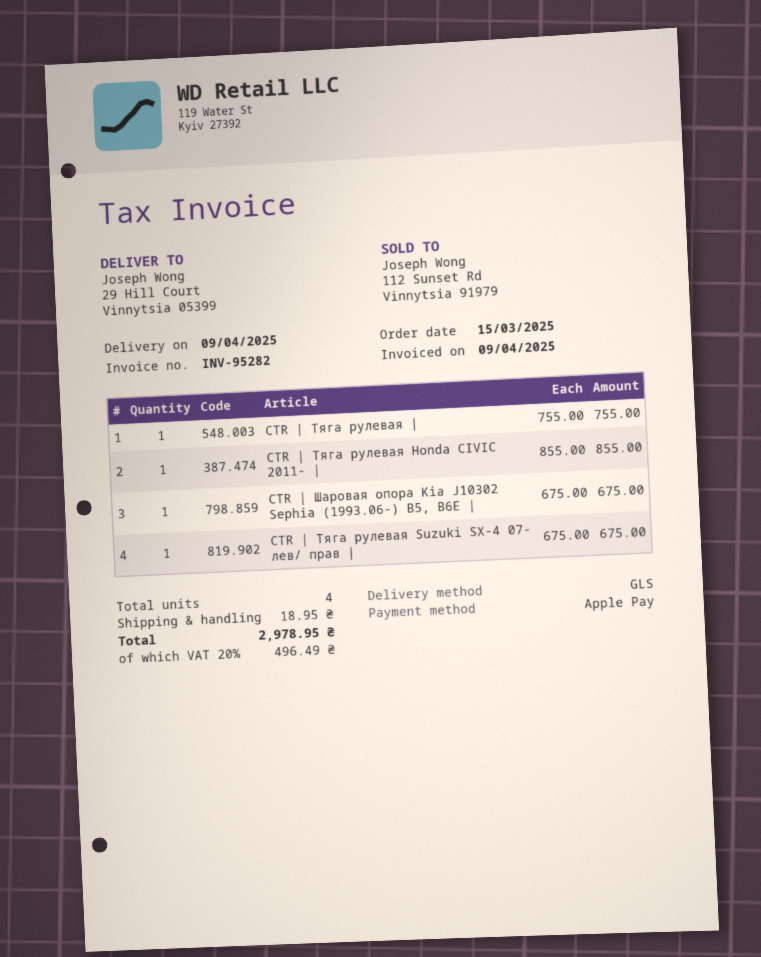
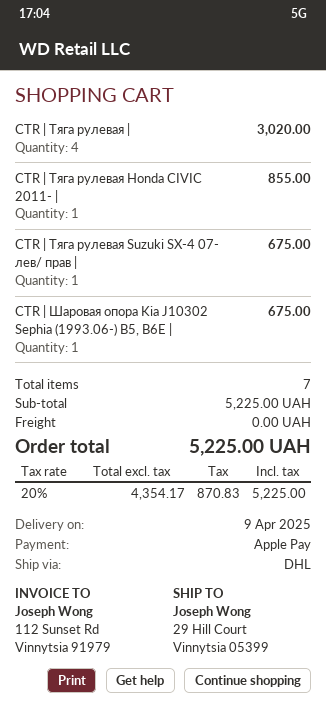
shipping method: GLS -> DHL
CTR | Тяга рулевая |: 1 for 755.00 -> 4 for 3020.00
total quantity: 4 -> 7
shipping: 18.95 -> 0.00
tax: 20% = 496.49 -> 20% = 870.83
total: 2978.95 -> 5225.00

